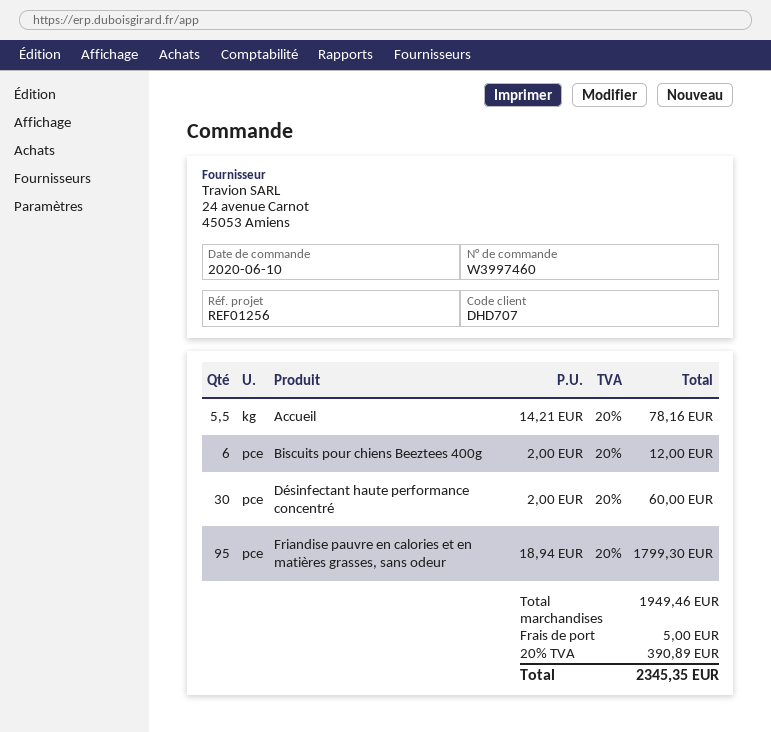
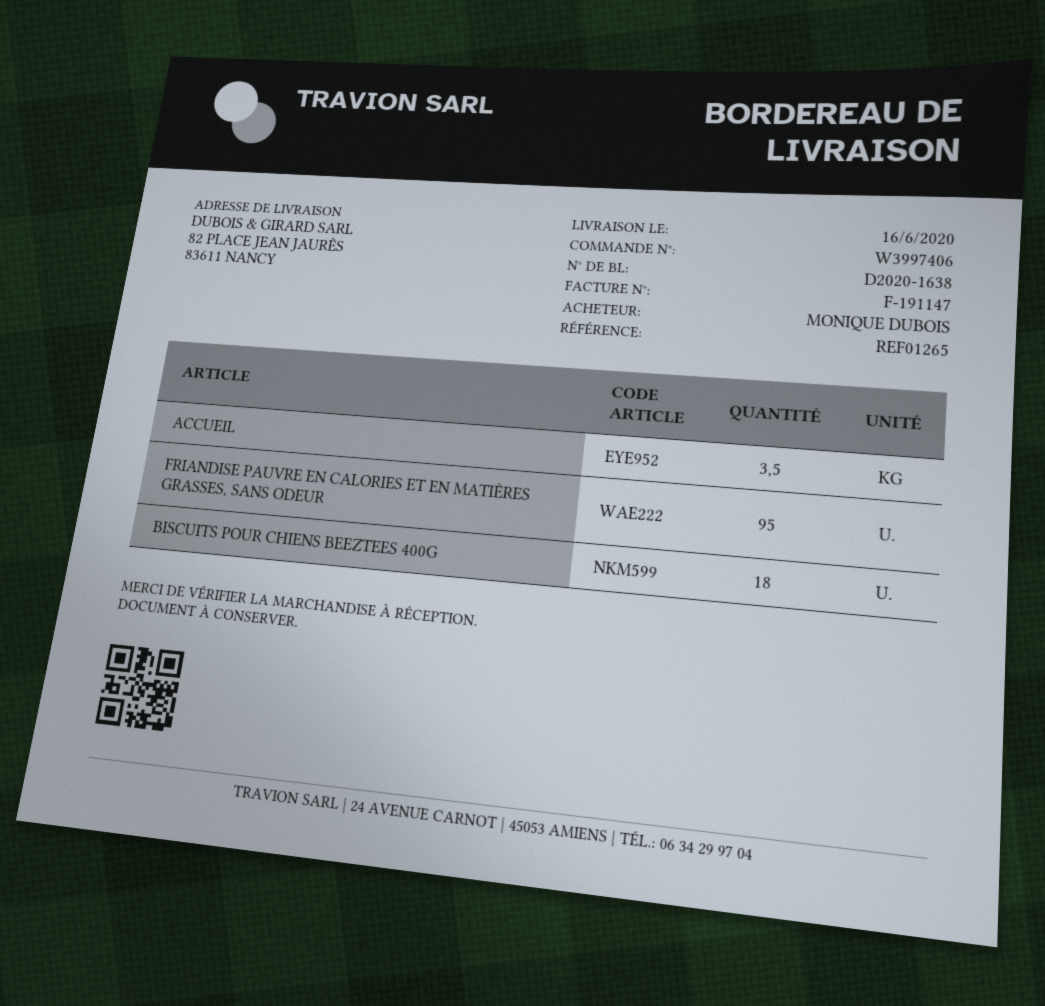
order number: W3997460 -> W3997406
reference: REF01256 -> REF01265
Accueil: 5.5 -> 3.5
Biscuits pour chiens Beeztees 400g: 6 -> 18
Désinfectant haute performance concentré: 30 -> none

